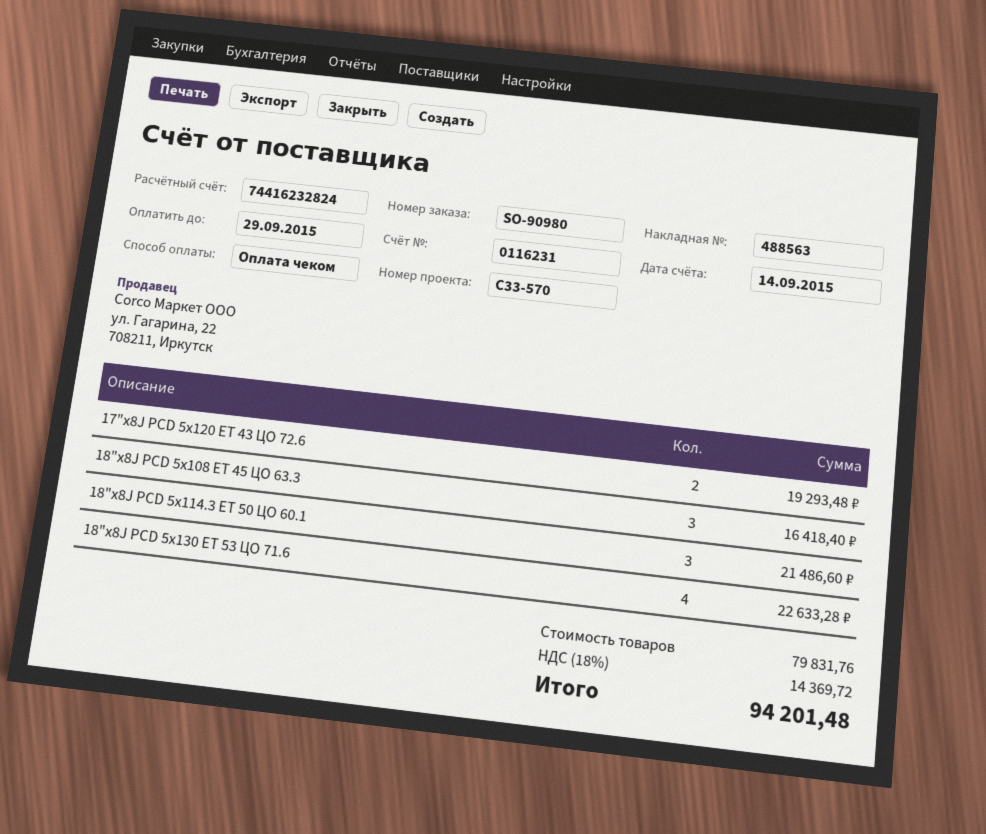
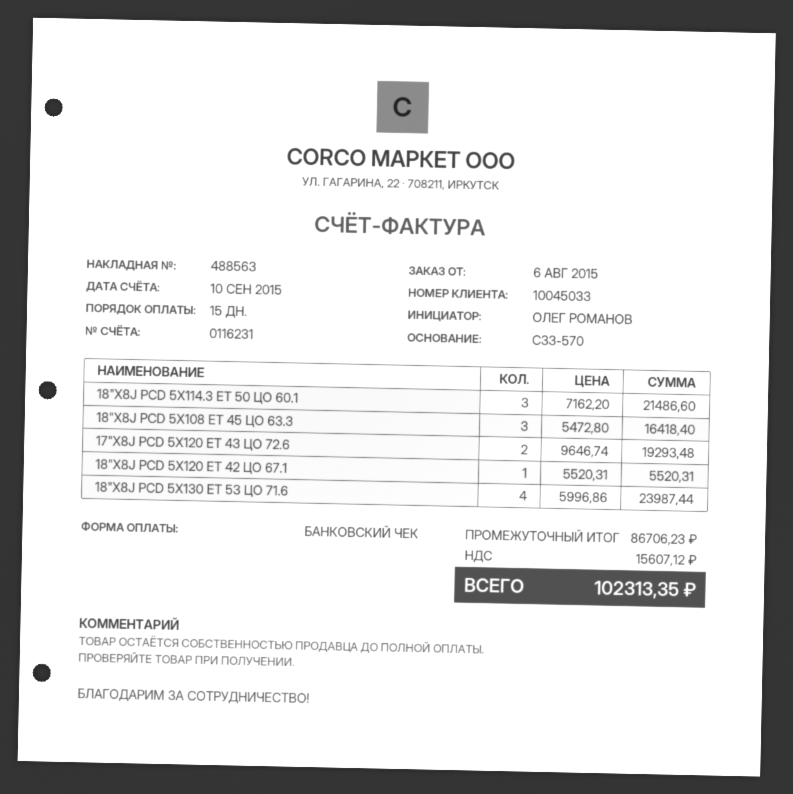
invoice date: 2015-09-14 -> 2015-09-10
18"x8J PCD 5x130 ЕТ 53 ЦО 71.6: 4 for 22633.28 -> 4 for 23987.44
18"X8J PCD 5X120 ЕТ 42 ЦО 67.1: none -> 1 for 5520.31
subtotal: 79831.76 -> 86706.23
tax: 14369.72 -> 15607.12
total: 94201.48 -> 102313.35

